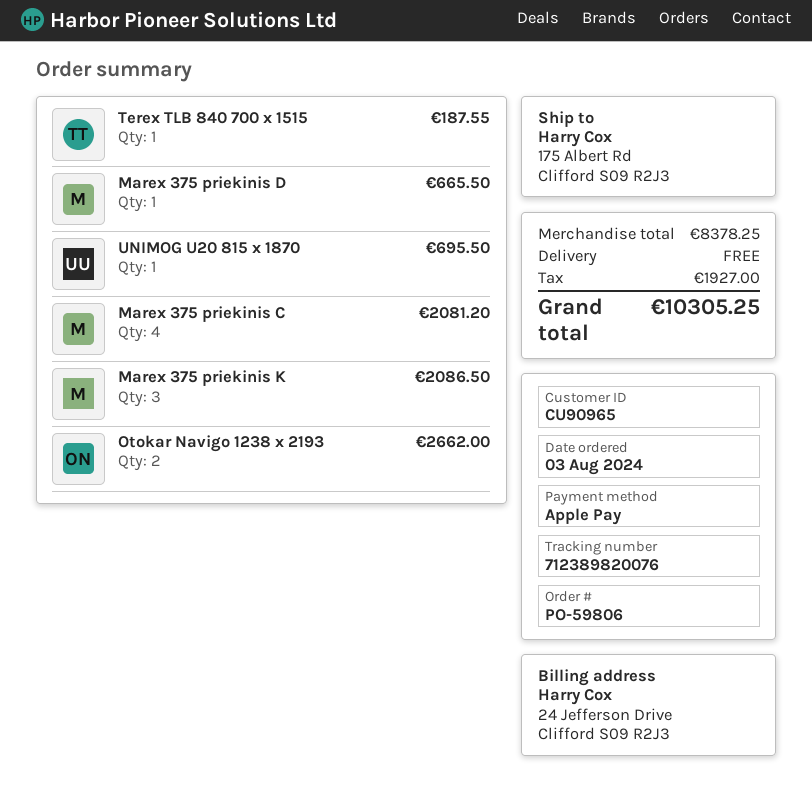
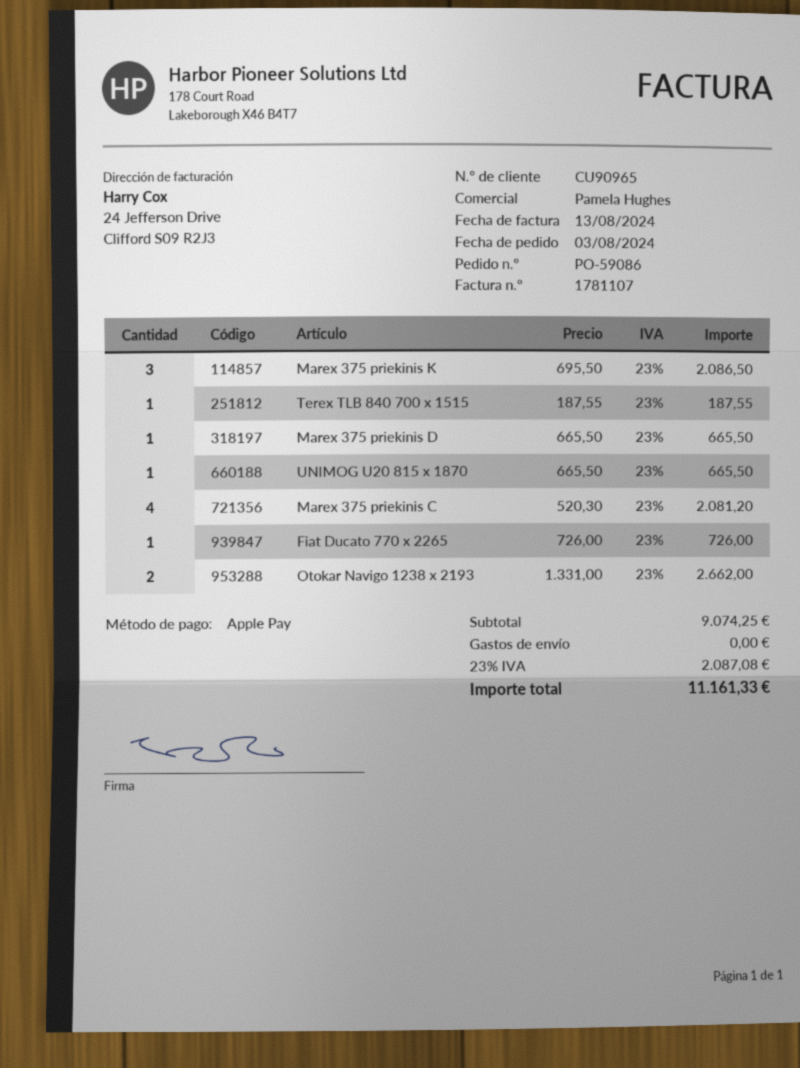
order number: PO-59806 -> PO-59086
UNIMOG U20 815 x 1870: 1 for 695.50 -> 1 for 665.50
Fiat Ducato 770 x 2265: none -> 1 for 726.00
subtotal: 8378.25 -> 9074.25
tax: 1927.00 -> 2087.08
total: 10305.25 -> 11161.33

